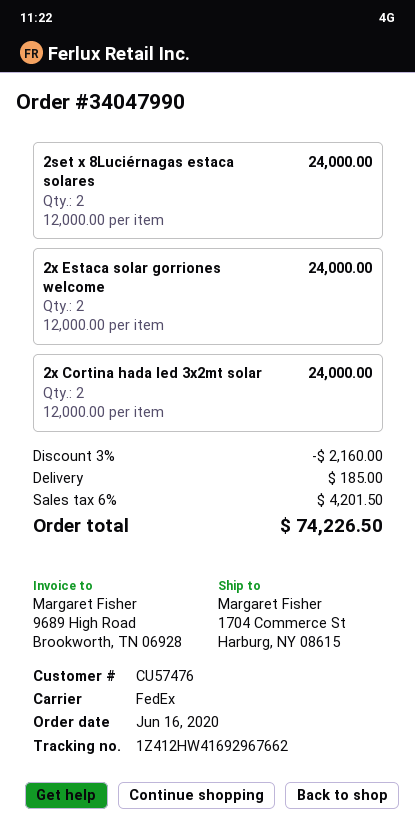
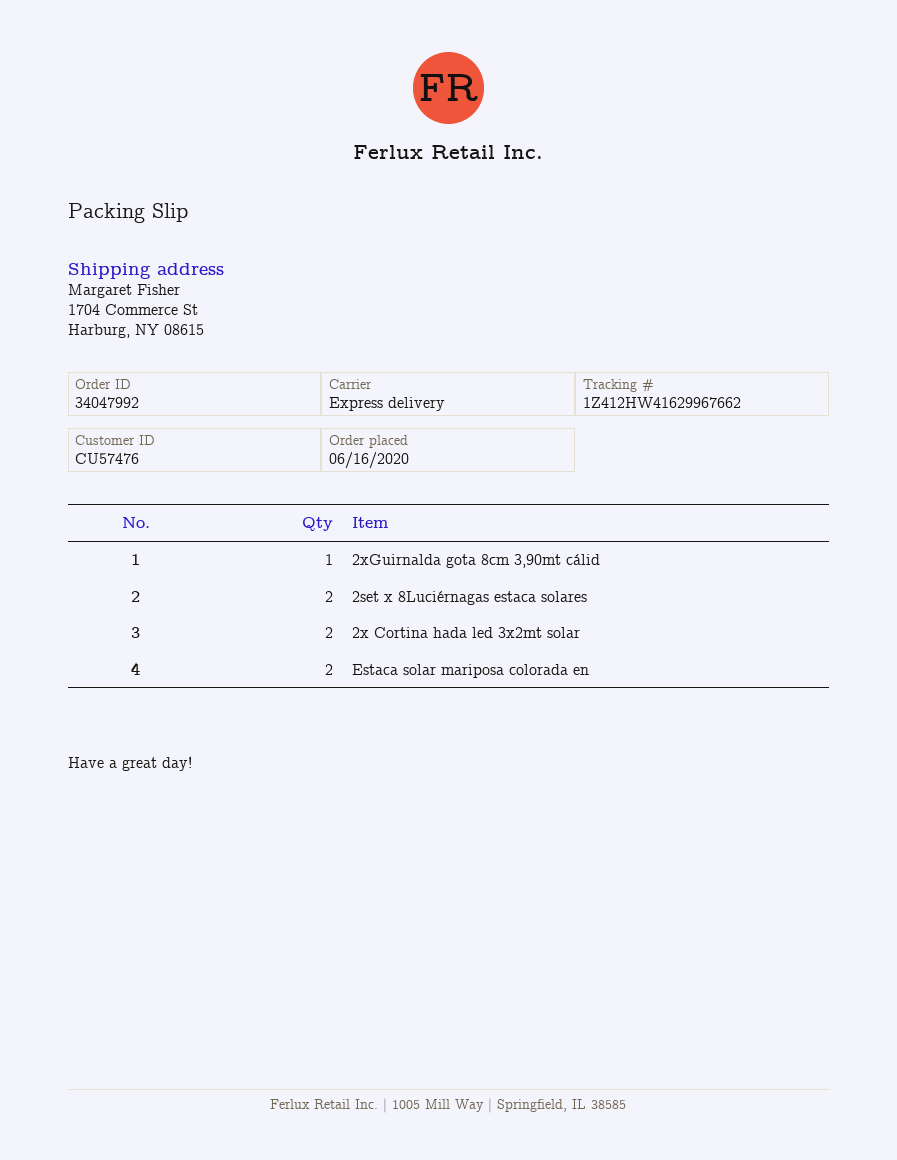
order number: 34047990 -> 34047992
shipping method: FedEx -> express
tracking number: 1Z412HW41692967662 -> 1Z412HW41629967662
2x Estaca solar gorriones welcome: 2 -> none
2xGuirnalda gota 8cm 3,90mt cálid: none -> 1
Estaca solar mariposa colorada en: none -> 2

